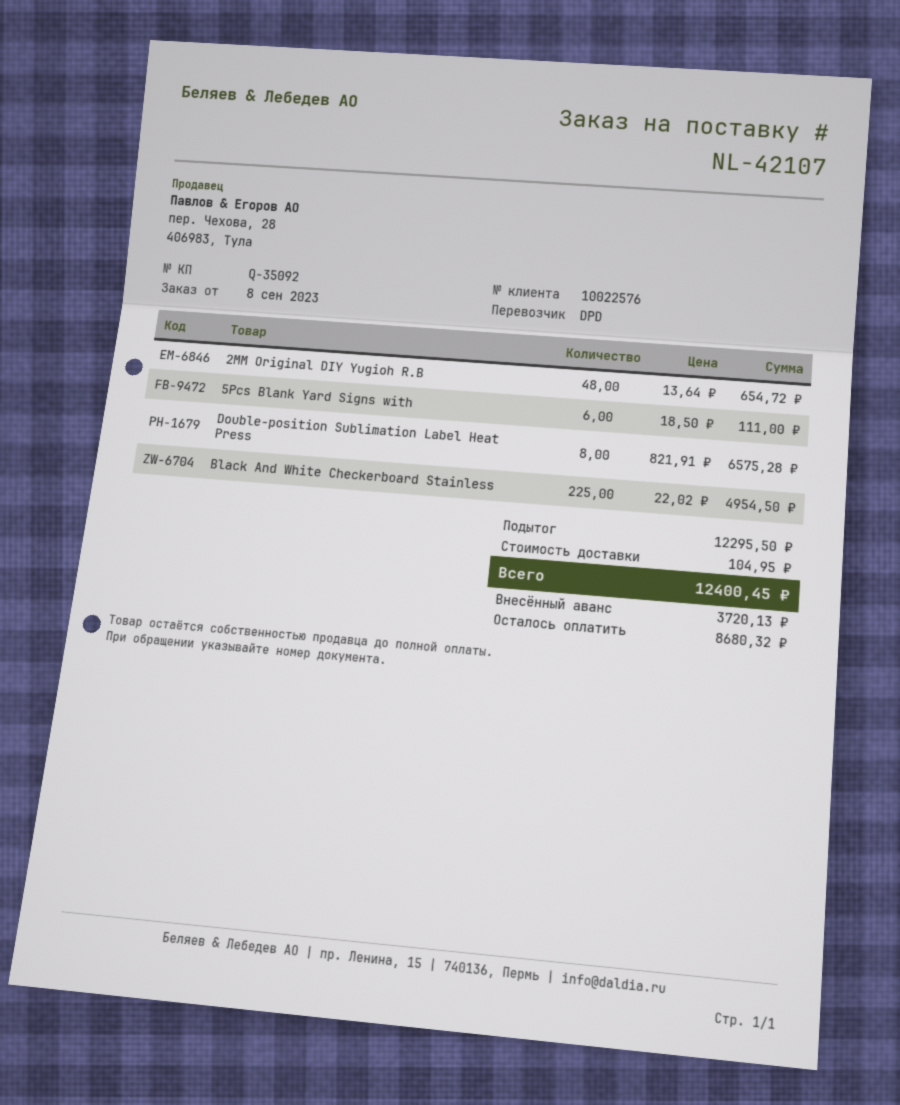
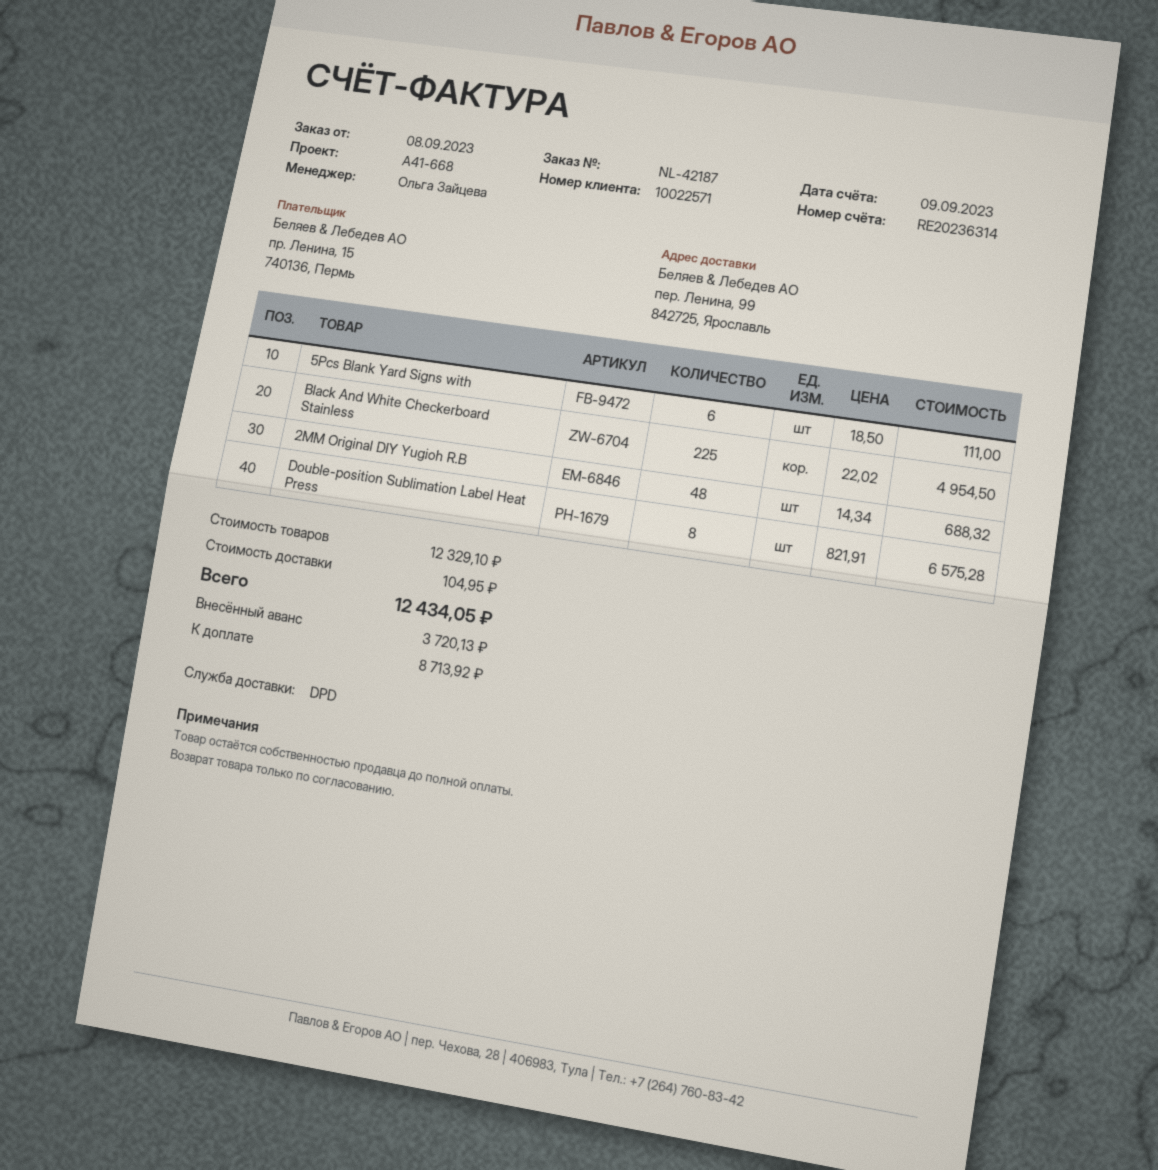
order number: NL-42107 -> NL-42187
customer number: 10022576 -> 10022571
2MM Original DIY Yugioh R.B: 48 x 13.64 = 654.72 -> 48 x 14.34 = 688.32
subtotal: 12295.50 -> 12329.10
total: 12400.45 -> 12434.05
balance: 8680.32 -> 8713.92

